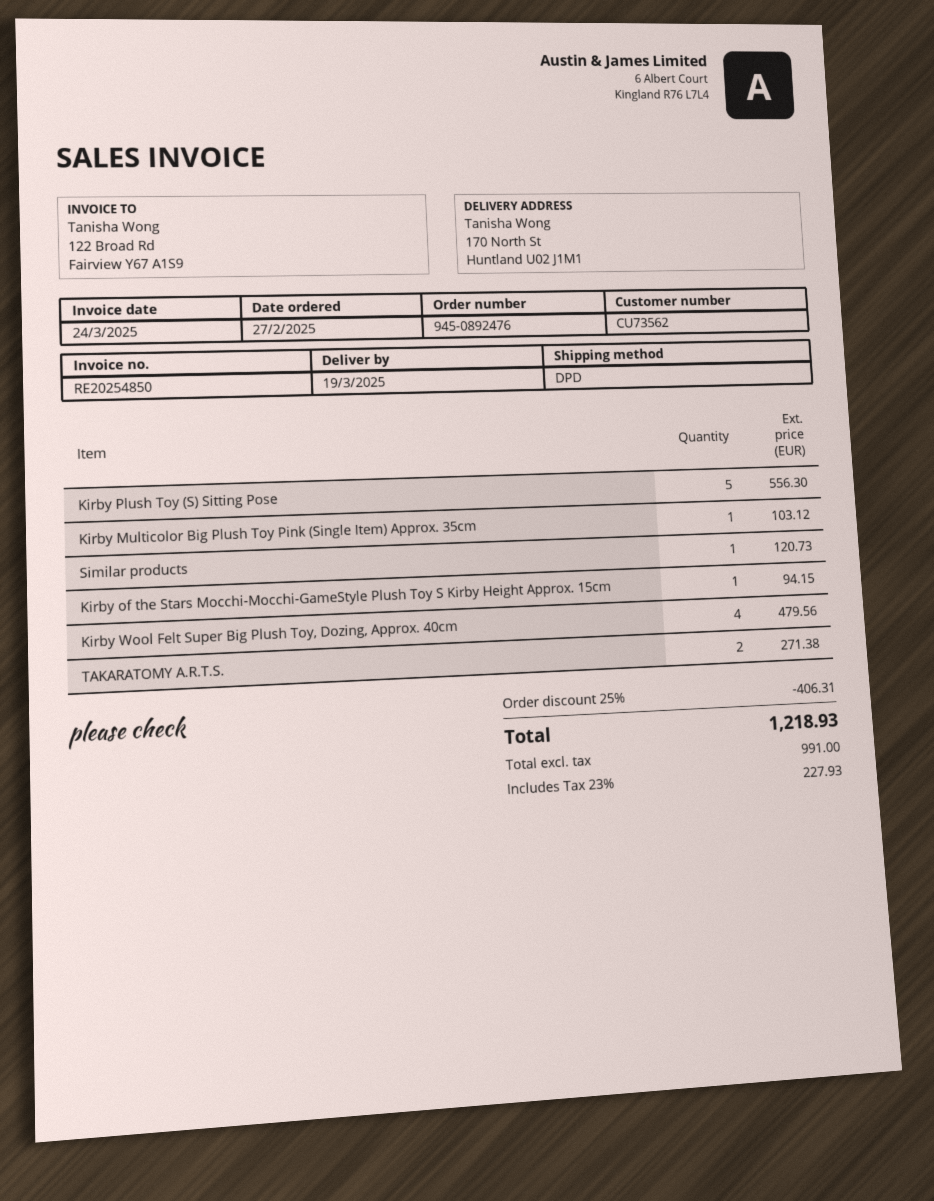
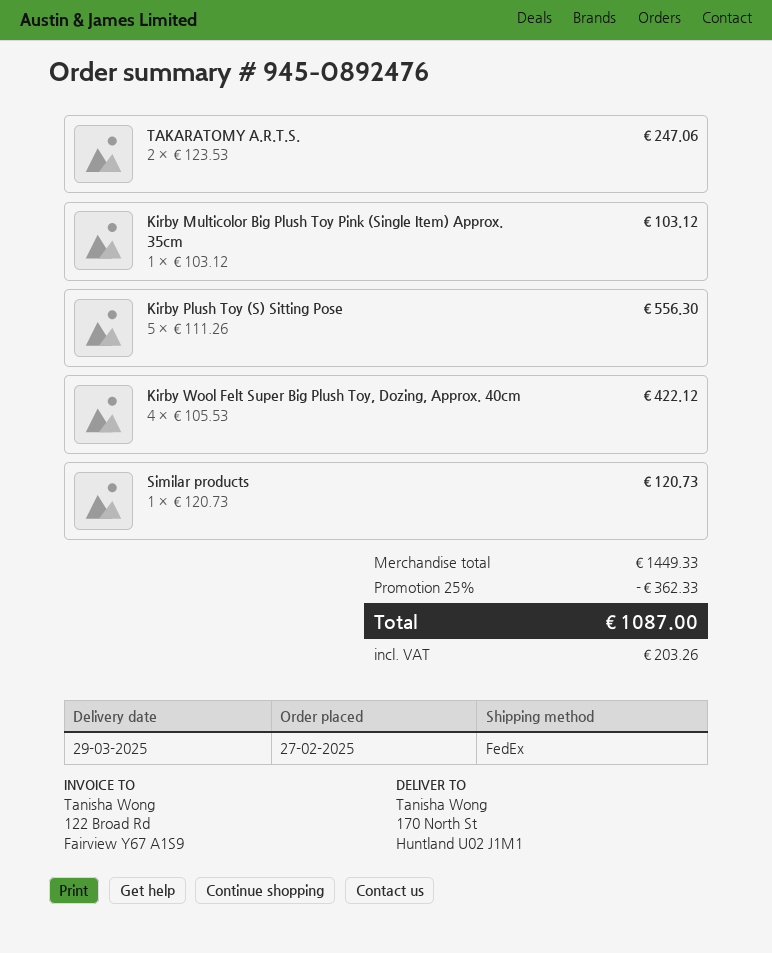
delivery date: 2025-03-19 -> 2025-03-29
shipping method: DPD -> FedEx
Kirby of the Stars Mocchi-Mocchi-GameStyle Plush Toy S Kirby Height Approx. 15cm: 1 for 94.15 -> none
Kirby Wool Felt Super Big Plush Toy, Dozing, Approx. 40cm: 4 for 479.56 -> 4 for 422.12
TAKARATOMY A.R.T.S.: 2 for 271.38 -> 2 for 247.06
discount: 25% = 406.31 -> 25% = 362.33
tax: 227.93 -> 203.26
total: 1218.93 -> 1087.00

